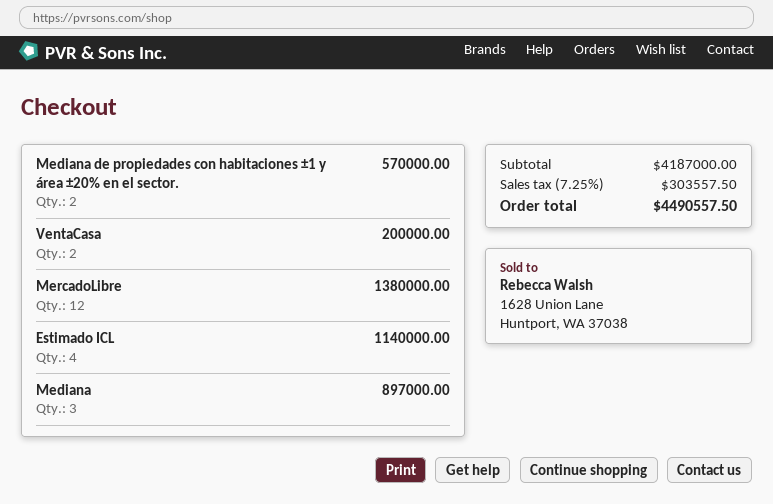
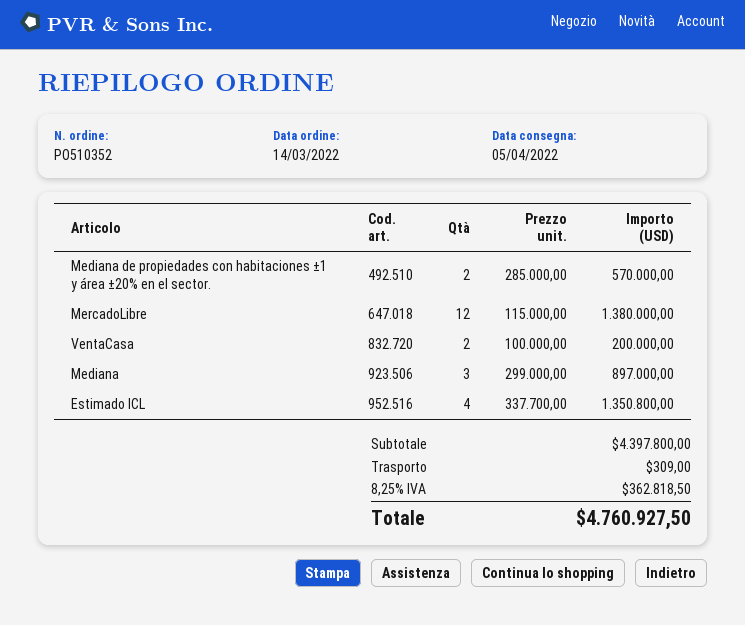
Estimado ICL: 4 for 1140000.00 -> 4 for 1350800.00
subtotal: 4187000.00 -> 4397800.00
shipping: none -> 309.00
tax: 7.25% = 303557.50 -> 8.25% = 362818.50
total: 4490557.50 -> 4760927.50

